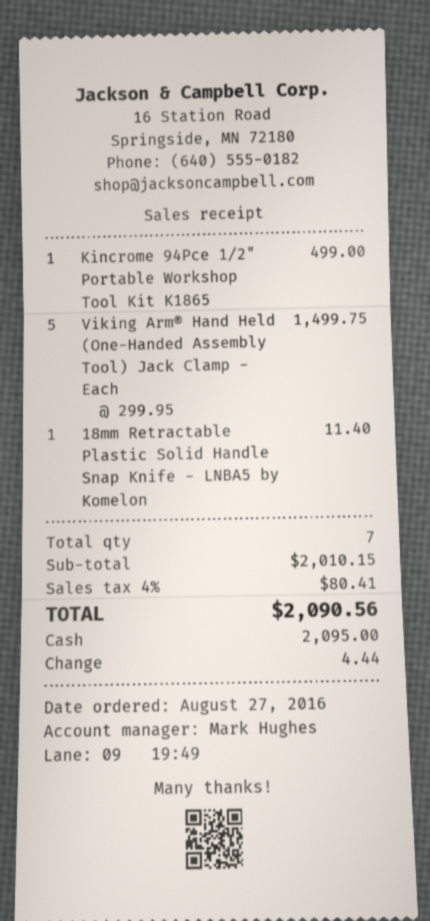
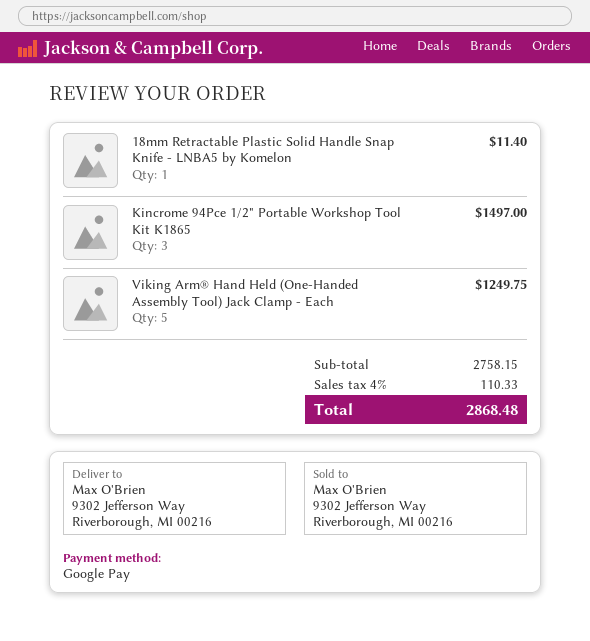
payment method: cash -> Google Pay
Kincrome 94Pce 1/2" Portable Workshop Tool Kit K1865: 1 for 499.00 -> 3 for 1497.00
Viking Arm® Hand Held (One-Handed Assembly Tool) Jack Clamp - Each: 5 for 1499.75 -> 5 for 1249.75
subtotal: 2010.15 -> 2758.15
tax: 4% = 80.41 -> 4% = 110.33
total: 2090.56 -> 2868.48

